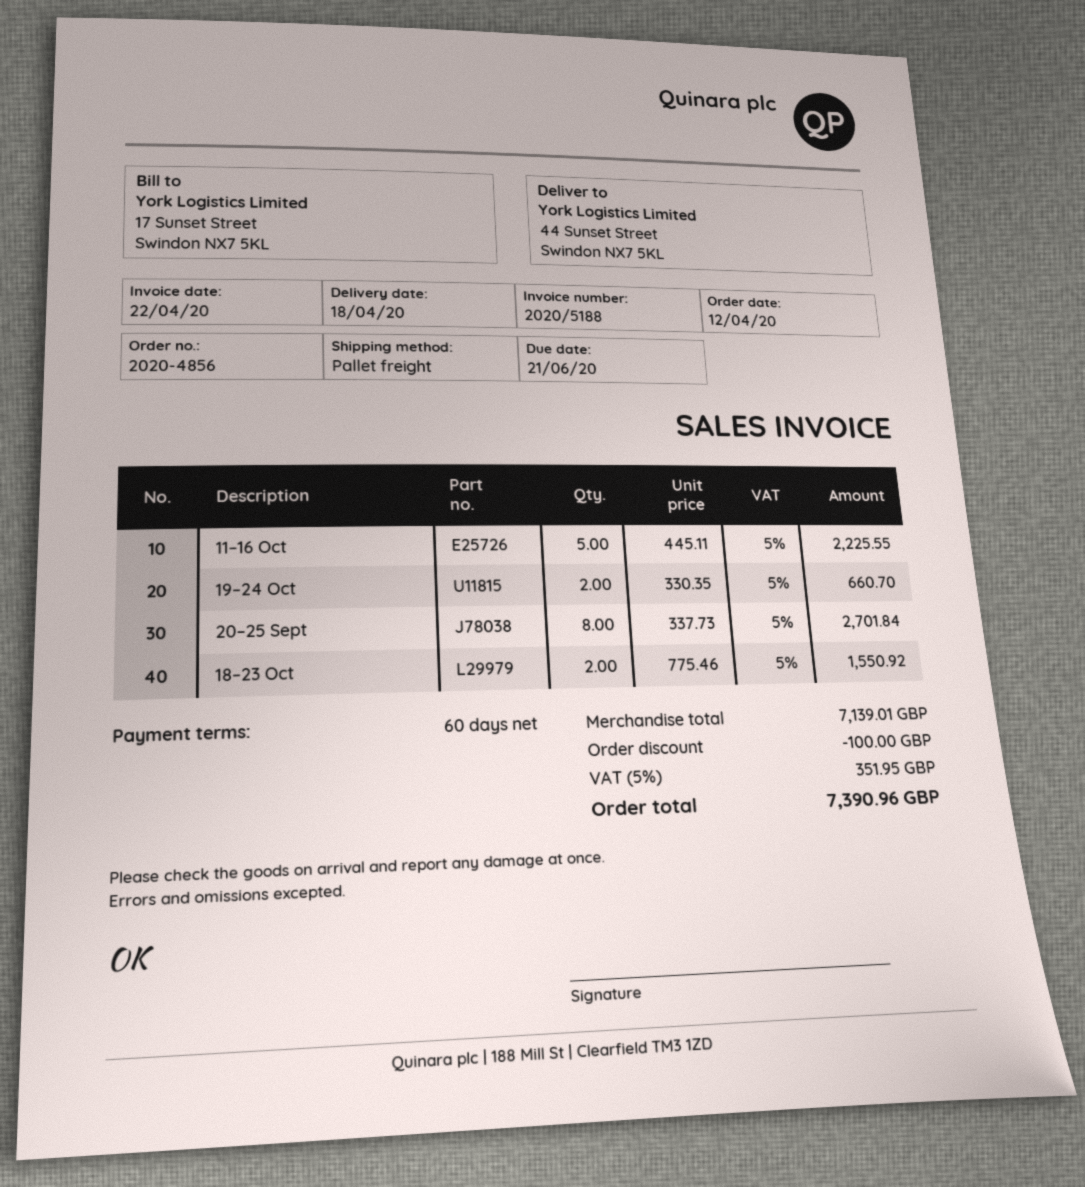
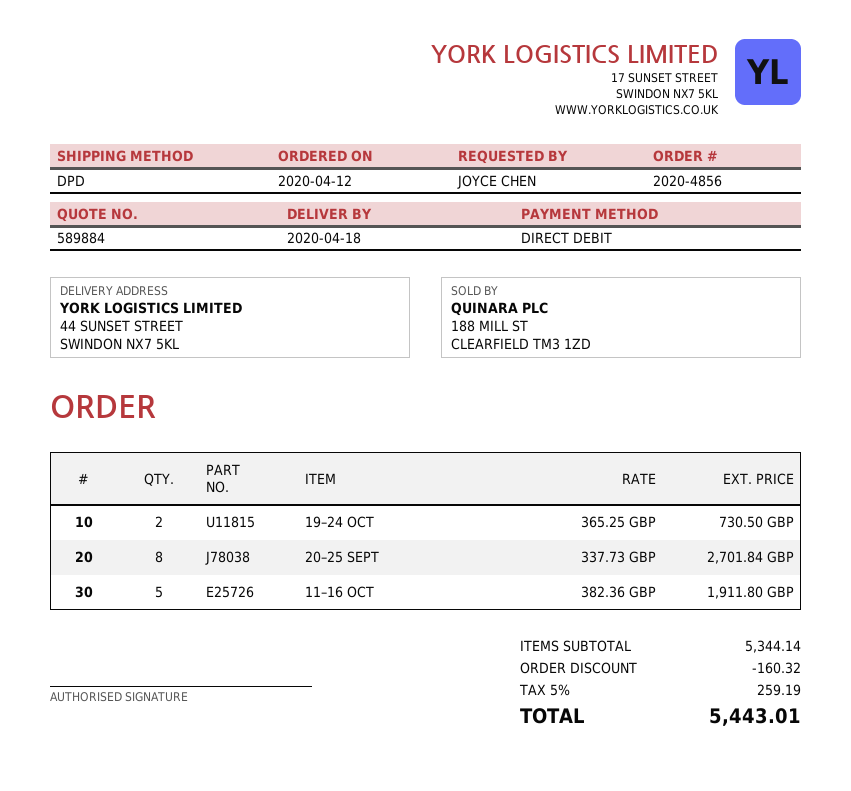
shipping method: pallet freight -> DPD
11–16 Oct: 5 x 445.11 = 2225.55 -> 5 x 382.36 = 1911.80
19–24 Oct: 2 x 330.35 = 660.70 -> 2 x 365.25 = 730.50
18–23 Oct: 2 x 775.46 = 1550.92 -> none
subtotal: 7139.01 -> 5344.14
discount: 100.00 -> 160.32
tax: 5% = 351.95 -> 5% = 259.19
total: 7390.96 -> 5443.01

